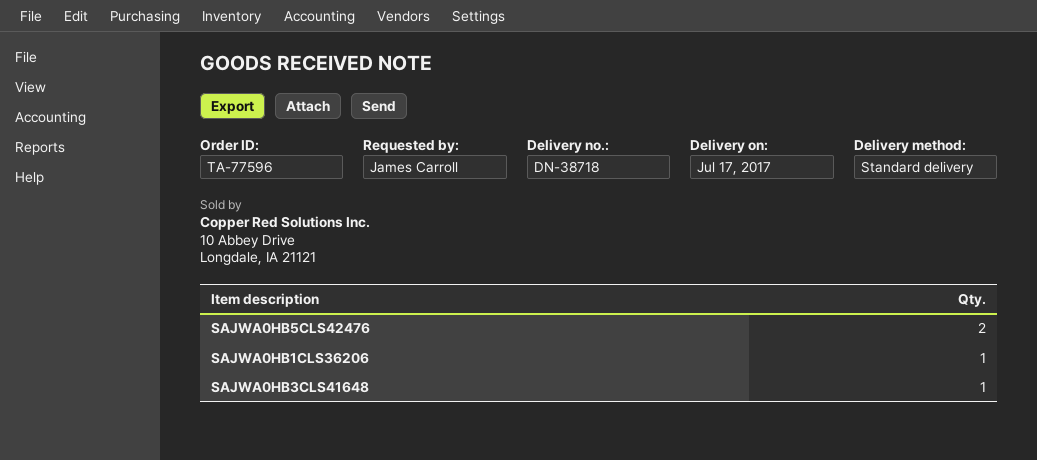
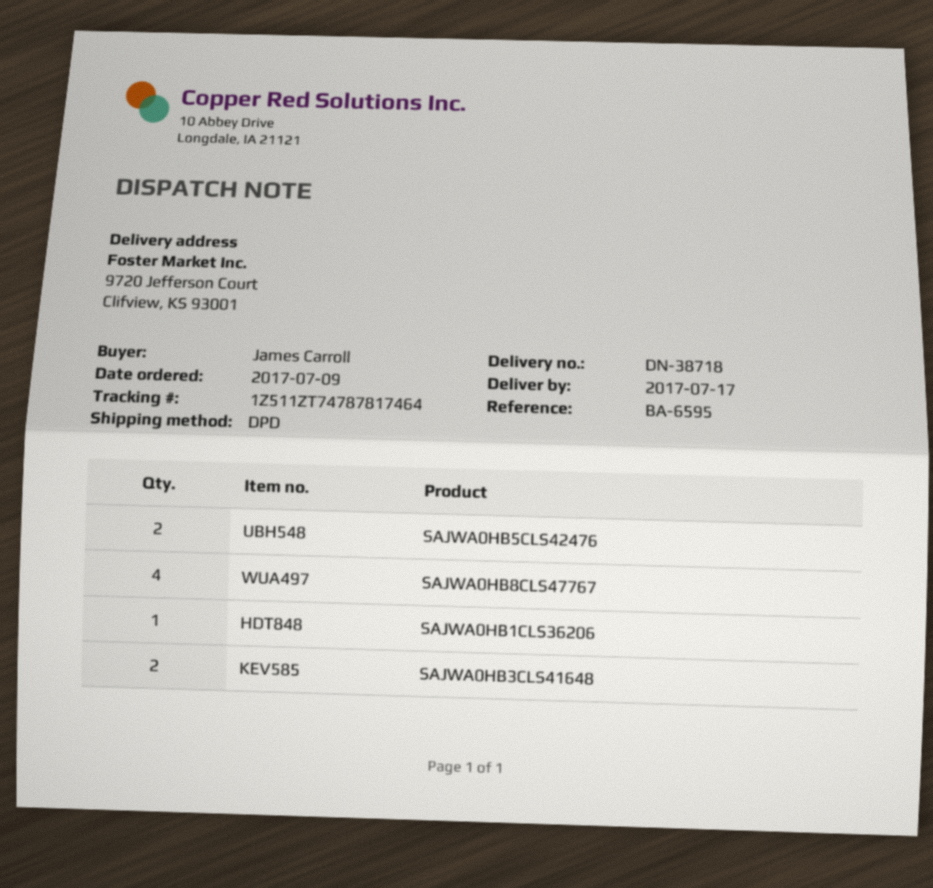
shipping method: standard -> DPD
SAJWA0HB3CLS41648: 1 -> 2
SAJWA0HB8CLS47767: none -> 4

